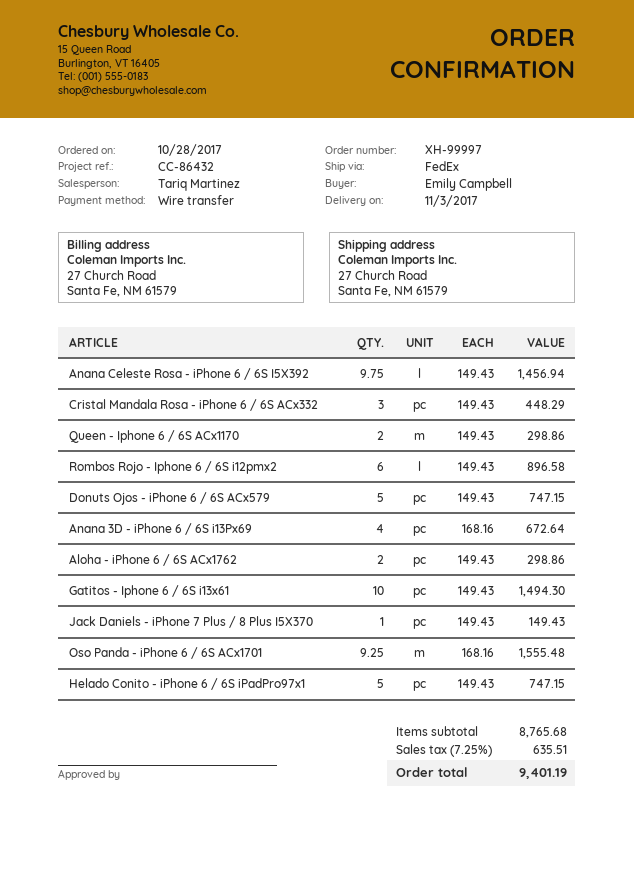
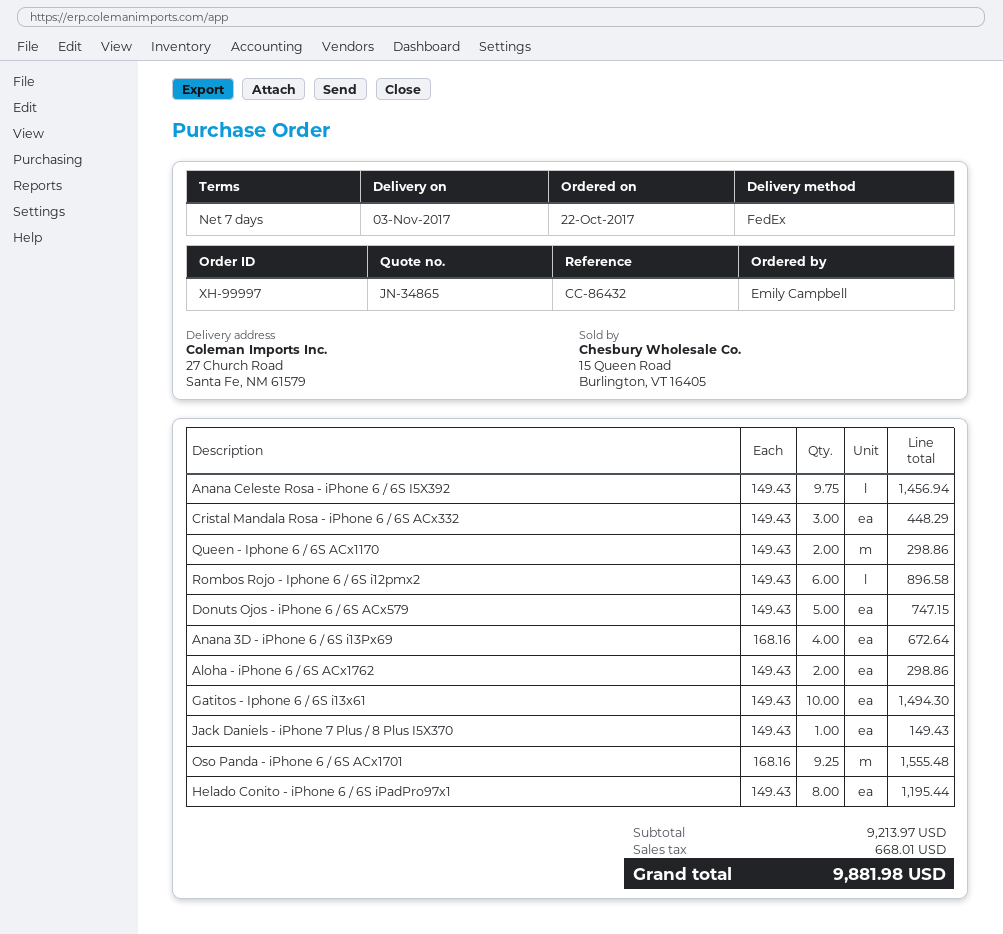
order date: 2017-10-28 -> 2017-10-22
Helado Conito - iPhone 6 / 6S iPadPro97x1: 5 x 149.43 = 747.15 -> 8 x 149.43 = 1195.44
subtotal: 8765.68 -> 9213.97
tax: 635.51 -> 668.01
total: 9401.19 -> 9881.98

